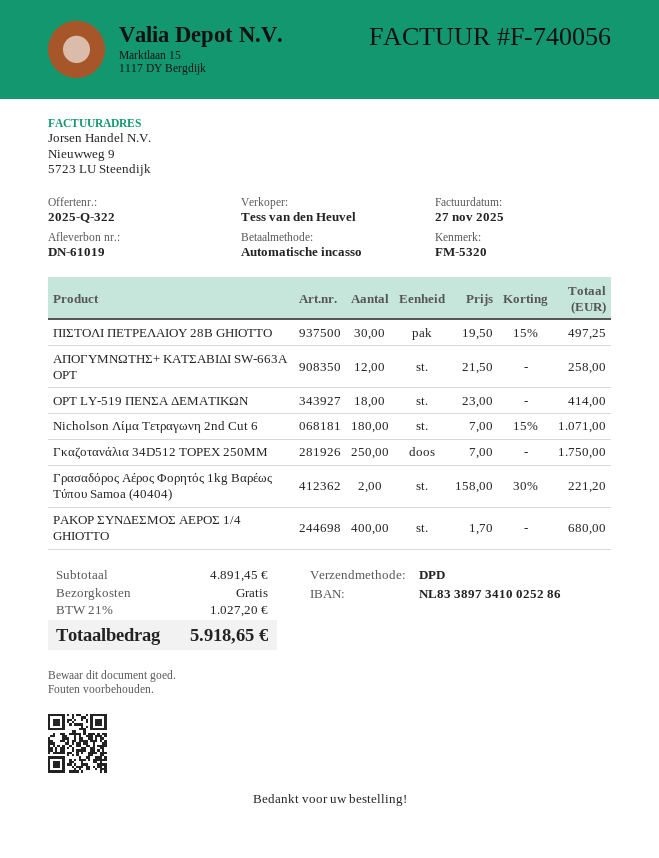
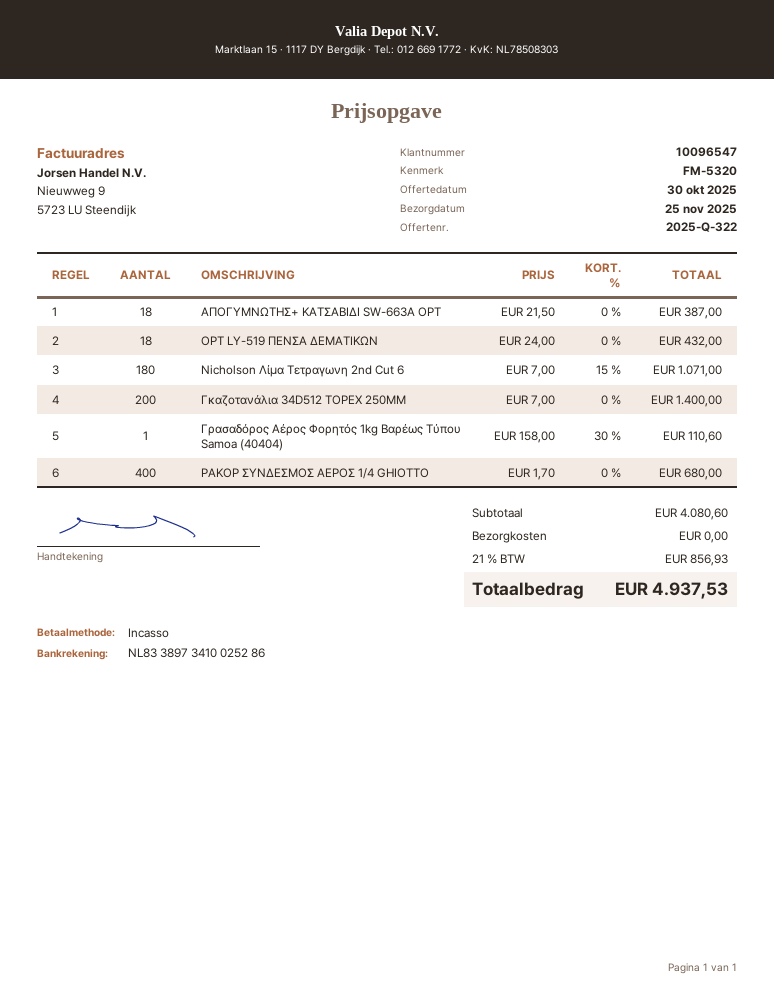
ΠΙΣΤΟΛΙ ΠΕΤΡΕΛΑΙΟΥ 28B GHIOTTO: 30 x 19.50 - 15% = 497.25 -> none
ΑΠΟΓΥΜΝΩΤΗΣ+ ΚΑΤΣΑΒΙΔΙ SW-663A OPT: 12 x 21.50 = 258.00 -> 18 x 21.50 = 387.00
OPT LY-519 ΠΕΝΣΑ ΔΕΜΑΤΙΚΩΝ: 18 x 23.00 = 414.00 -> 18 x 24.00 = 432.00
Γκαζοτανάλια 34D512 TOPEX 250MM: 250 x 7.00 = 1750.00 -> 200 x 7.00 = 1400.00
Γρασαδόρος Αέρος Φορητός 1kg Βαρέως Τύπου Samoa (40404): 2 x 158.00 - 30% = 221.20 -> 1 x 158.00 - 30% = 110.60
subtotal: 4891.45 -> 4080.60
tax: 21% = 1027.20 -> 21% = 856.93
total: 5918.65 -> 4937.53

